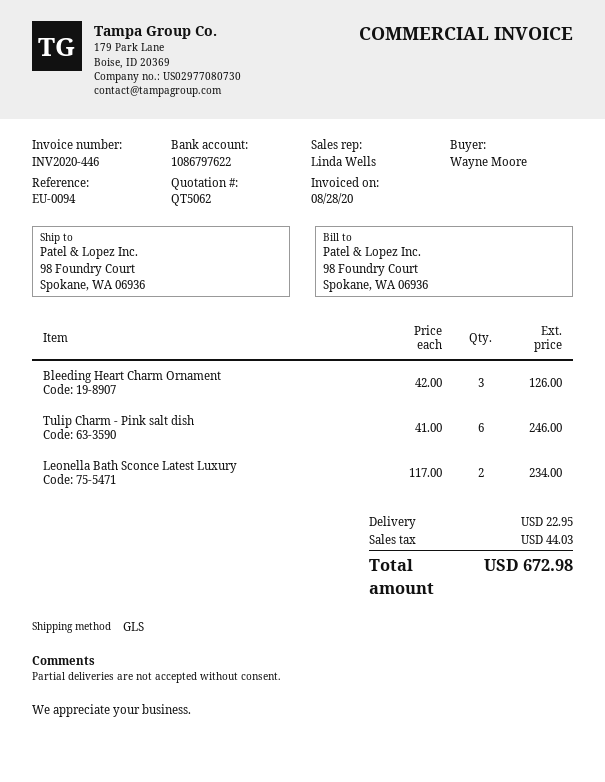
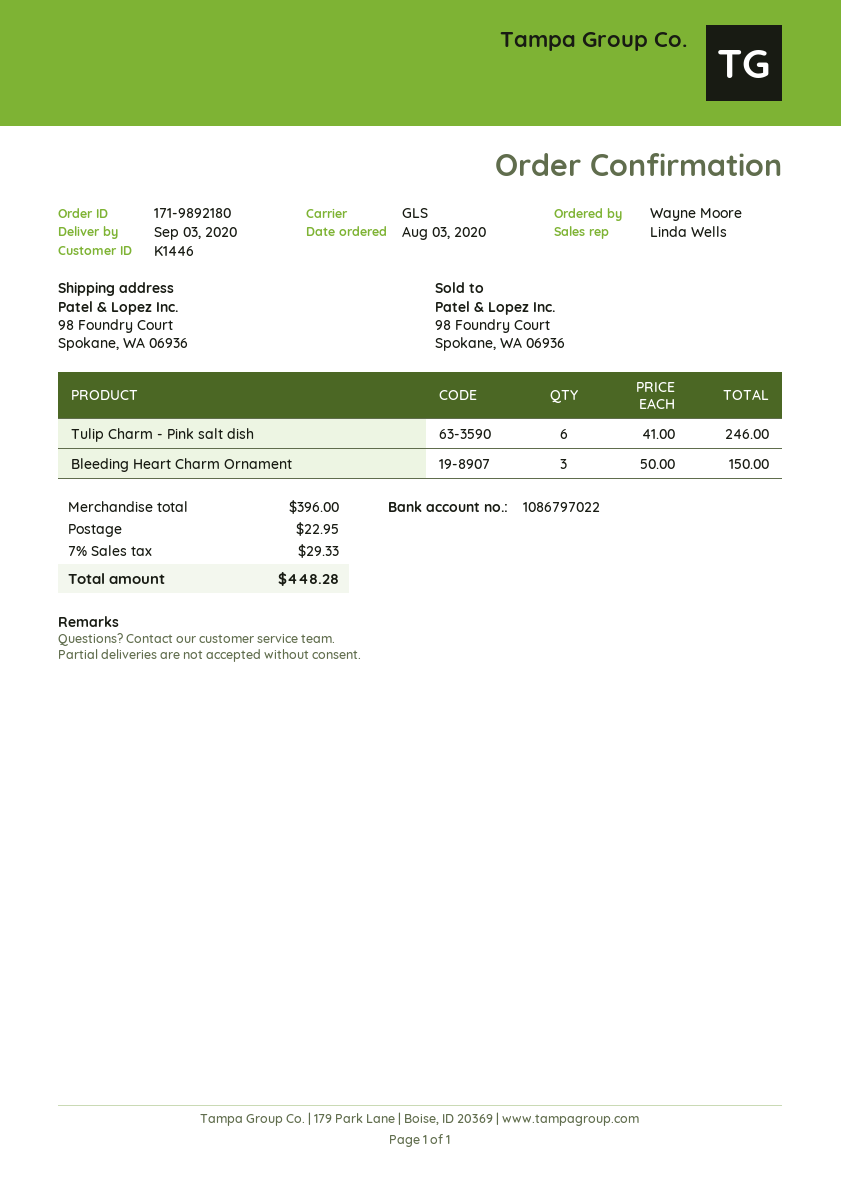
bank account: 1086797622 -> 1086797022
Bleeding Heart Charm Ornament: 3 x 42.00 = 126.00 -> 3 x 50.00 = 150.00
Leonella Bath Sconce Latest Luxury: 2 x 117.00 = 234.00 -> none
tax: 44.03 -> 29.33
total: 672.98 -> 448.28

